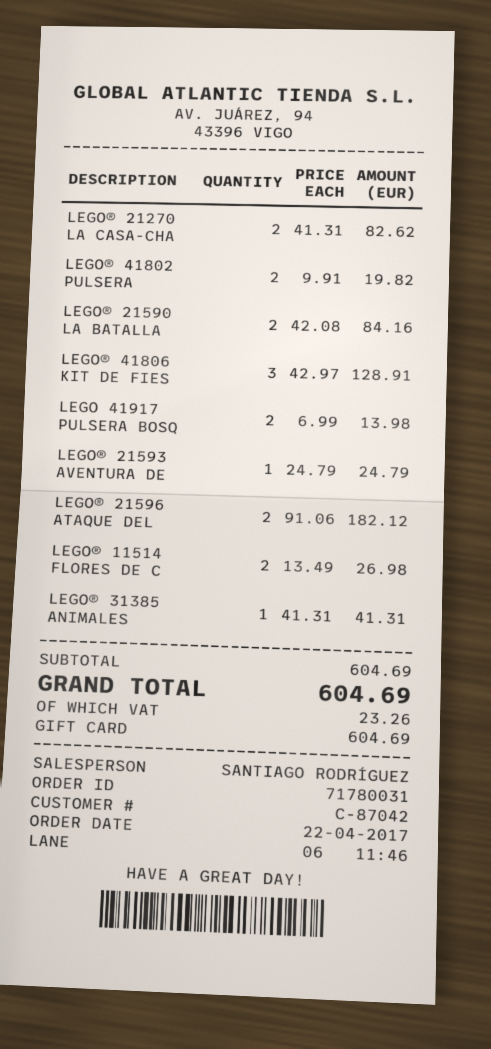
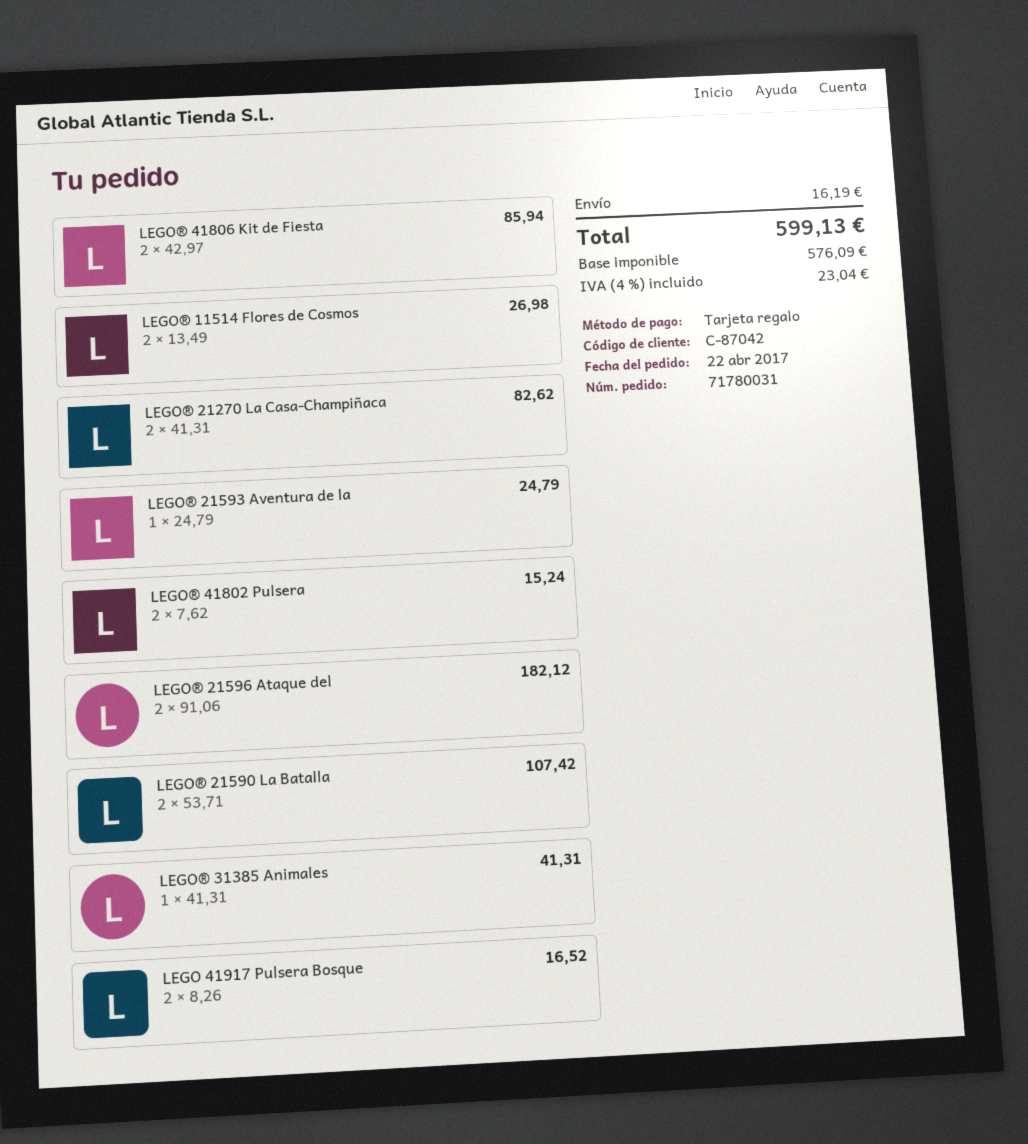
LEGO® 41802 PULSERA: 2 x 9.91 = 19.82 -> 2 x 7.62 = 15.24
LEGO® 21590 LA BATALLA: 2 x 42.08 = 84.16 -> 2 x 53.71 = 107.42
LEGO® 41806 KIT DE FIES: 3 x 42.97 = 128.91 -> 2 x 42.97 = 85.94
LEGO 41917 PULSERA BOSQ: 2 x 6.99 = 13.98 -> 2 x 8.26 = 16.52
shipping: none -> 16.19
tax: 23.26 -> 23.04
total: 604.69 -> 599.13

